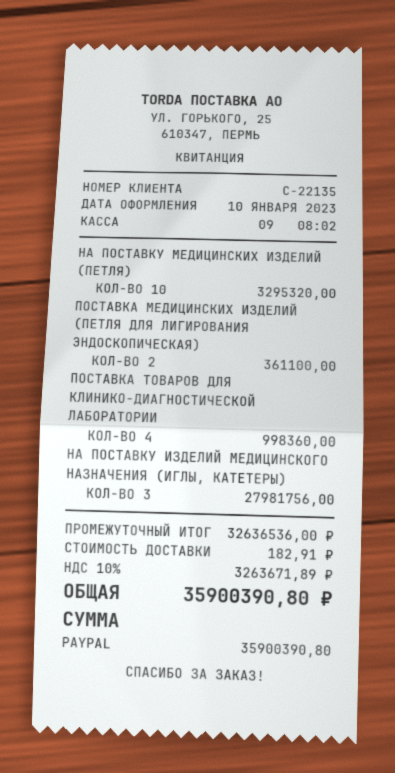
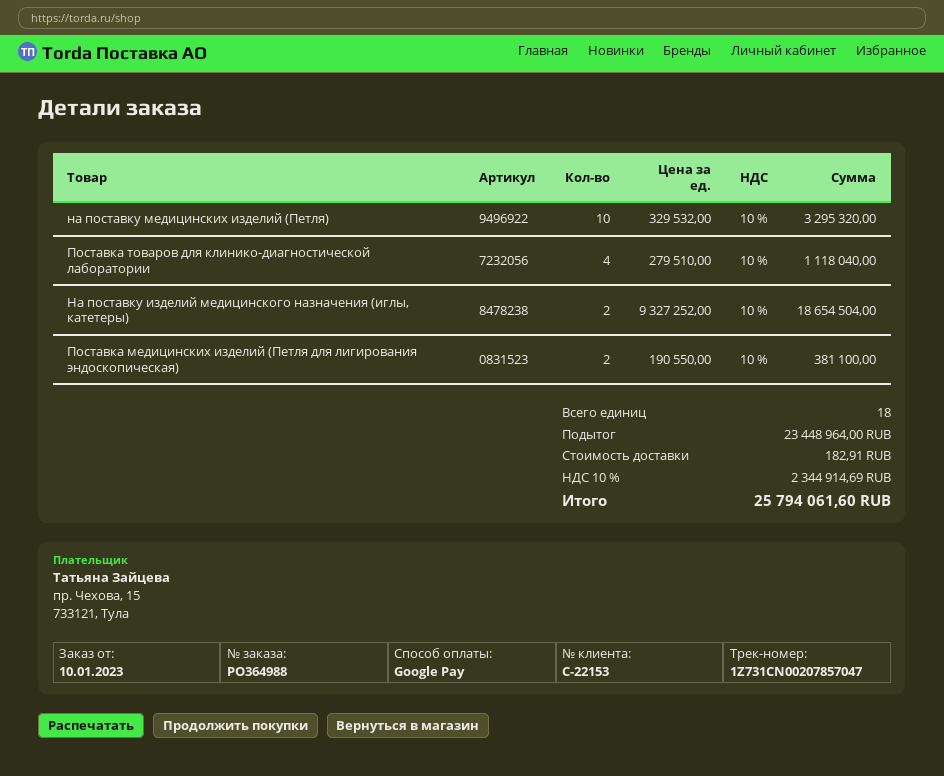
customer number: C-22135 -> C-22153
payment method: PayPal -> Google Pay
ПОСТАВКА МЕДИЦИНСКИХ ИЗДЕЛИЙ (ПЕТЛЯ ДЛЯ ЛИГИРОВАНИЯ ЭНДОСКОПИЧЕСКАЯ): 2 for 361100.00 -> 2 for 381100.00
ПОСТАВКА ТОВАРОВ ДЛЯ КЛИНИКО-ДИАГНОСТИЧЕСКОЙ ЛАБОРАТОРИИ: 4 for 998360.00 -> 4 for 1118040.00
НА ПОСТАВКУ ИЗДЕЛИЙ МЕДИЦИНСКОГО НАЗНАЧЕНИЯ (ИГЛЫ, КАТЕТЕРЫ): 3 for 27981756.00 -> 2 for 18654504.00
subtotal: 32636536.00 -> 23448964.00
tax: 10% = 3263671.89 -> 10% = 2344914.69
total: 35900390.80 -> 25794061.60

